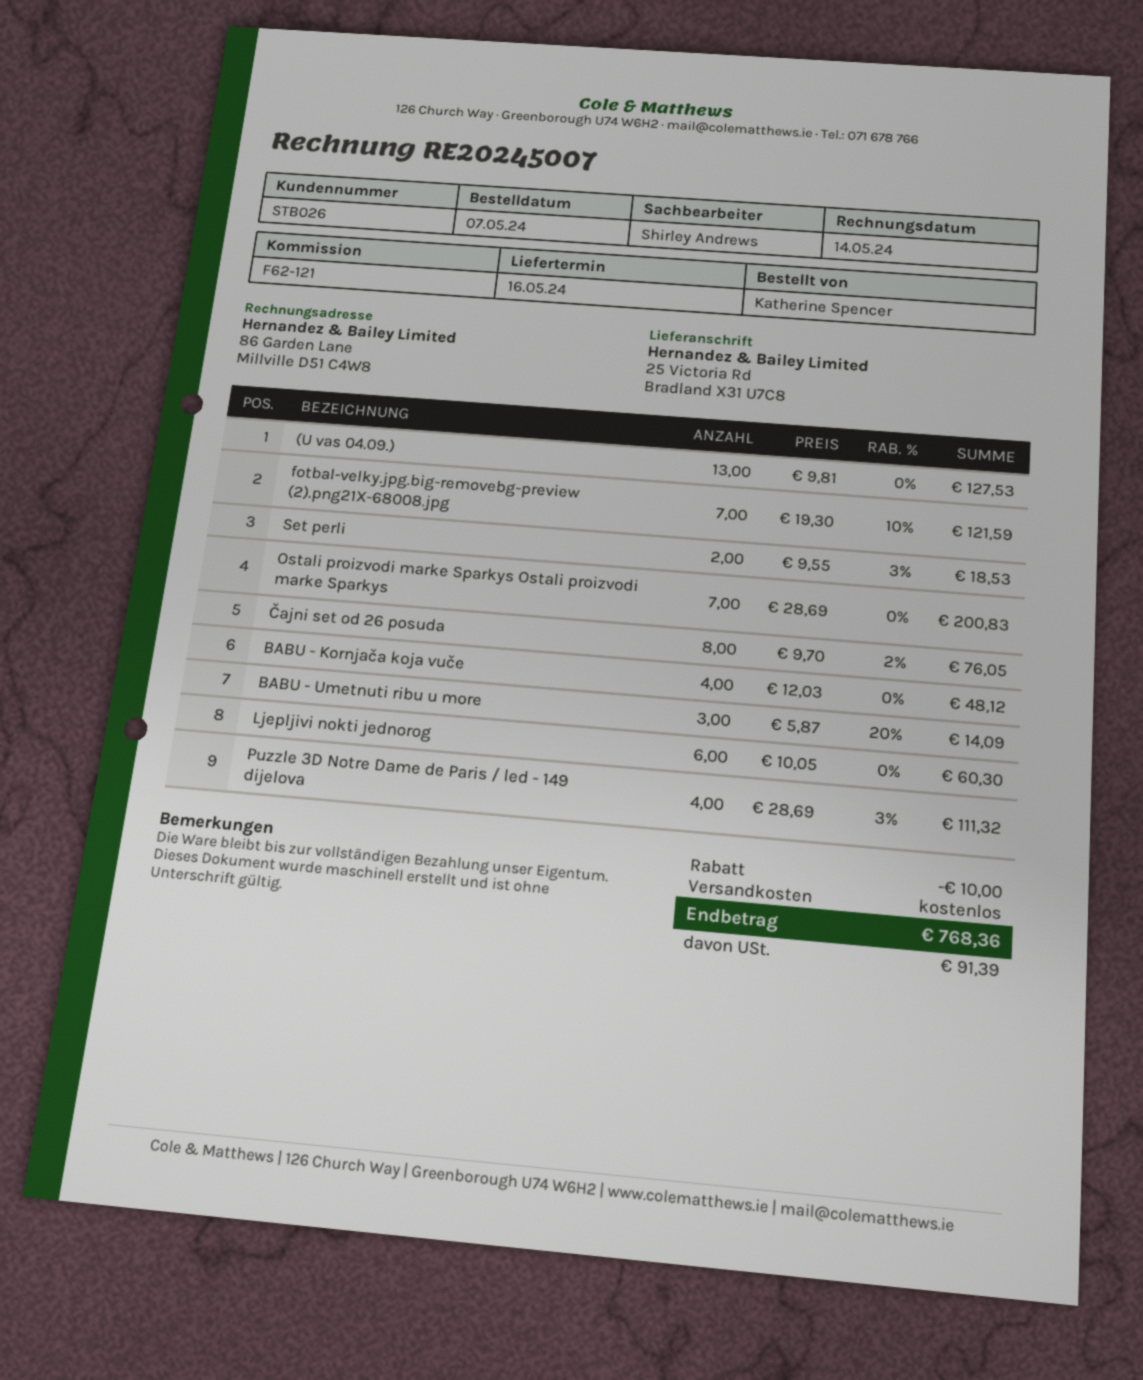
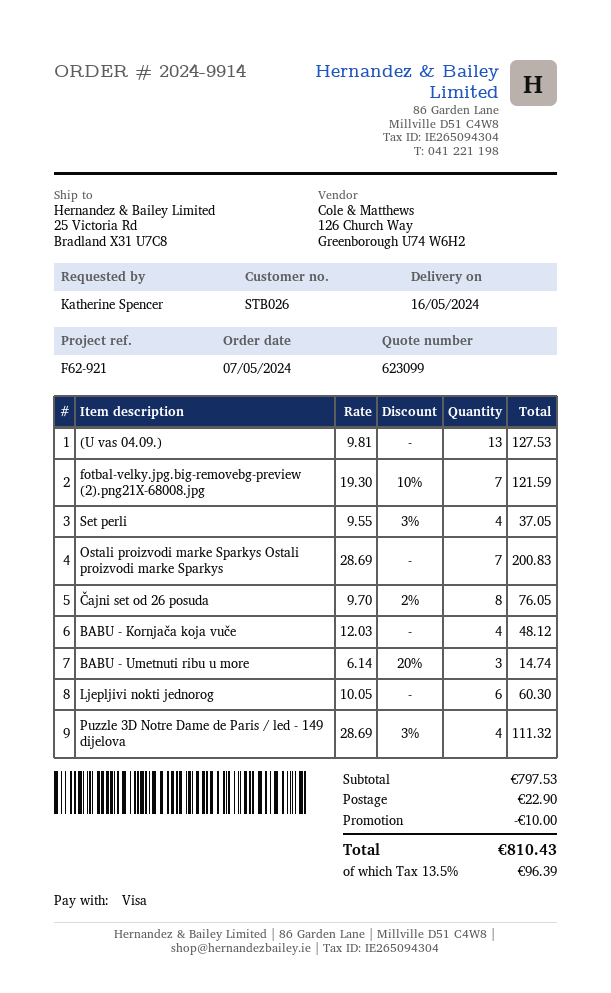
reference: F62-121 -> F62-921
Set perli: 2 x 9.55 - 3% = 18.53 -> 4 x 9.55 - 3% = 37.05
BABU - Umetnuti ribu u more: 3 x 5.87 - 20% = 14.09 -> 3 x 6.14 - 20% = 14.74
shipping: 0.00 -> 22.90
tax: 91.39 -> 96.39
total: 768.36 -> 810.43

